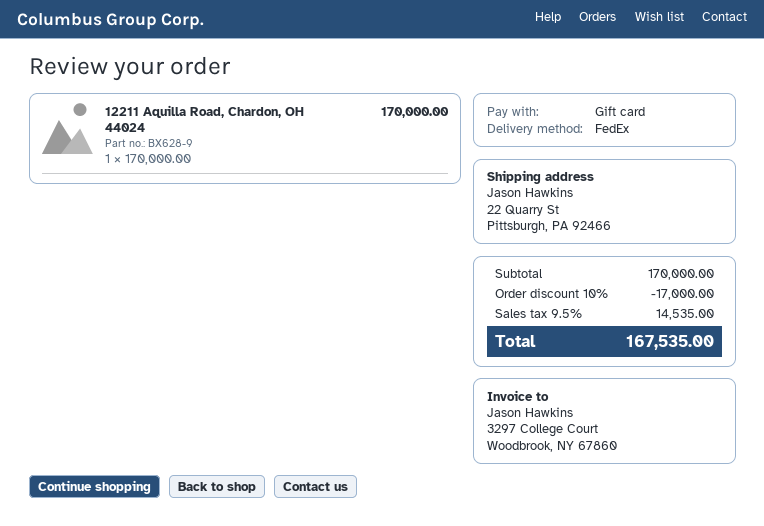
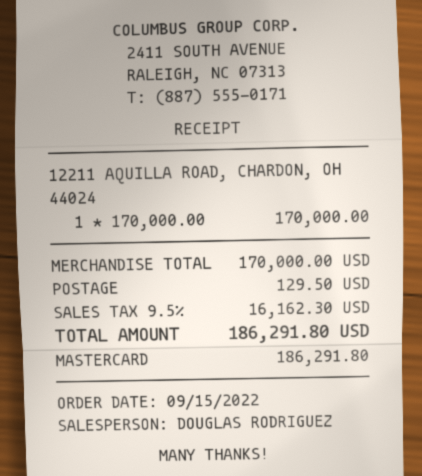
payment method: gift card -> Mastercard
discount: 10% = 17000.00 -> none
shipping: none -> 129.50
tax: 9.5% = 14535.00 -> 9.5% = 16162.30
total: 167535.00 -> 186291.80

